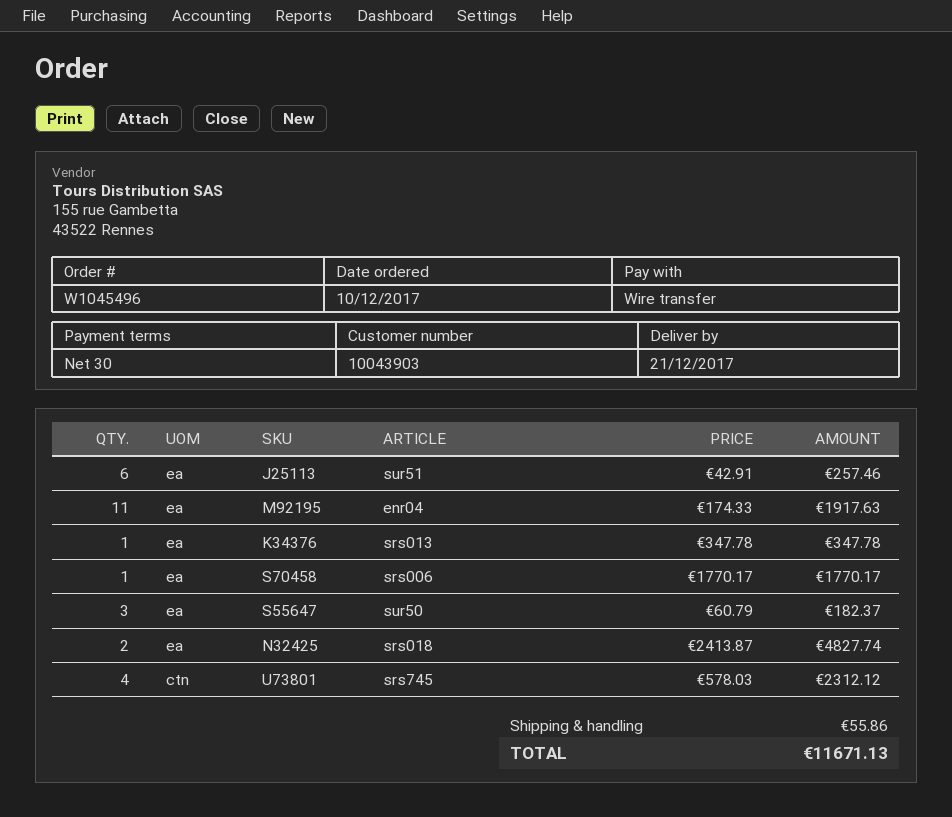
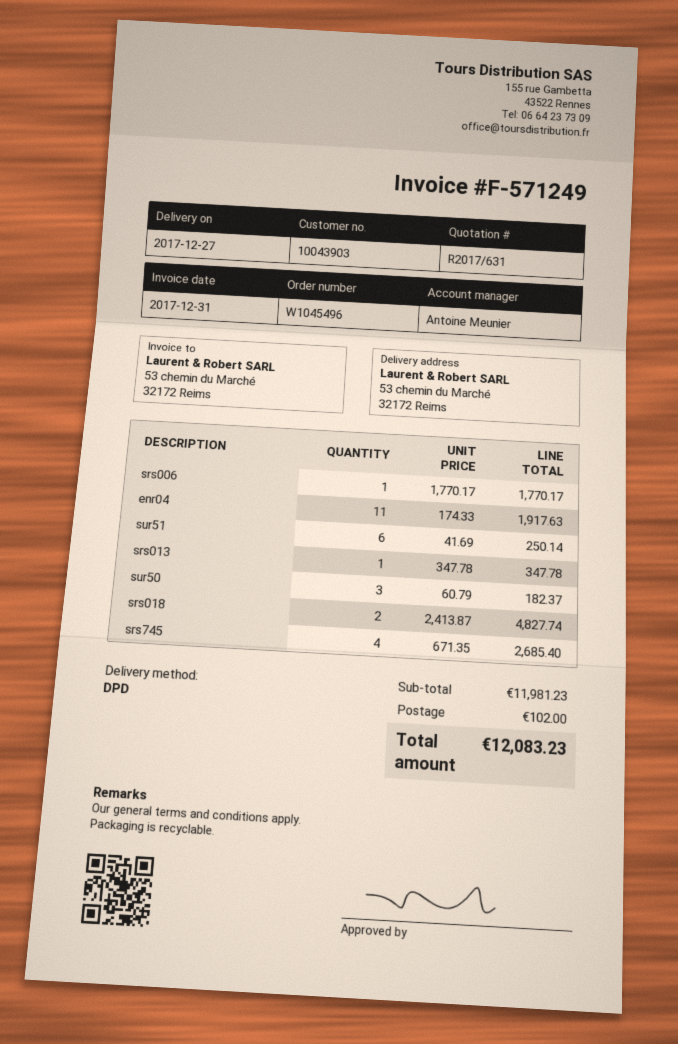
delivery date: 2017-12-21 -> 2017-12-27
sur51: 6 x 42.91 = 257.46 -> 6 x 41.69 = 250.14
srs745: 4 x 578.03 = 2312.12 -> 4 x 671.35 = 2685.40
shipping: 55.86 -> 102.00
total: 11671.13 -> 12083.23

